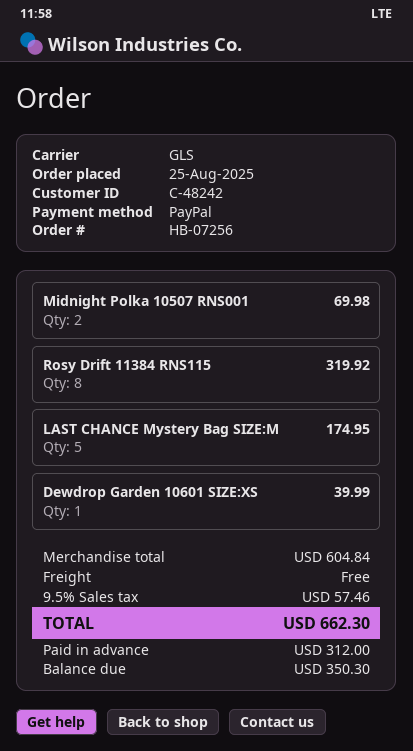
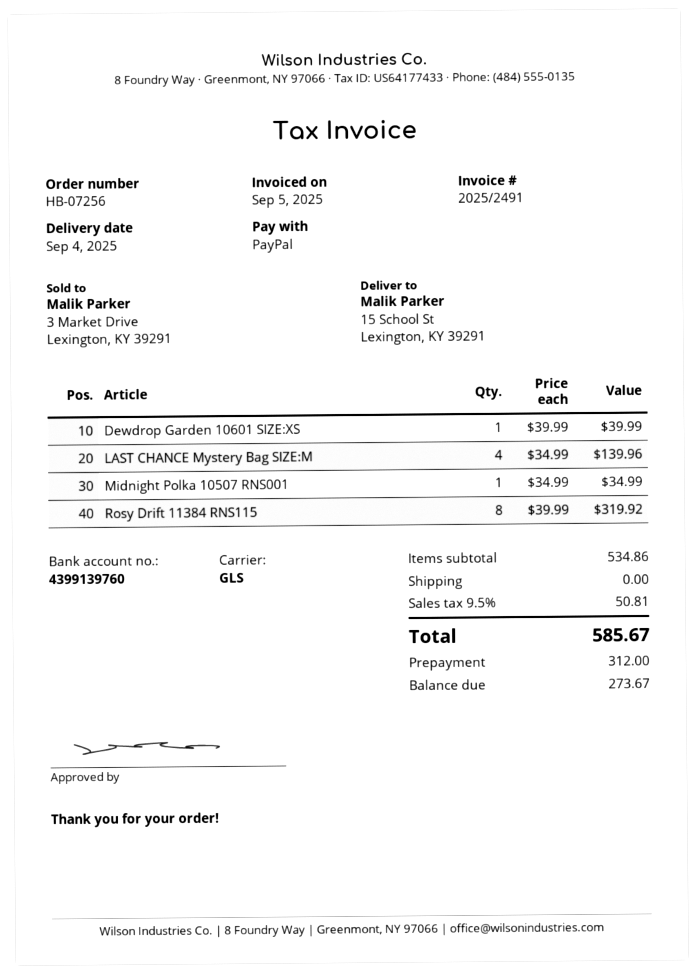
Midnight Polka 10507 RNS001: 2 for 69.98 -> 1 for 34.99
LAST CHANCE Mystery Bag SIZE:M: 5 for 174.95 -> 4 for 139.96
subtotal: 604.84 -> 534.86
tax: 9.5% = 57.46 -> 9.5% = 50.81
total: 662.30 -> 585.67
balance: 350.30 -> 273.67

